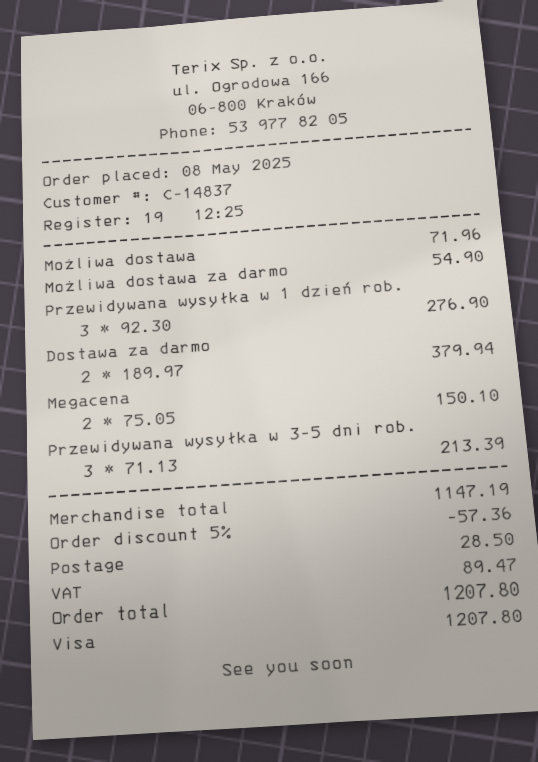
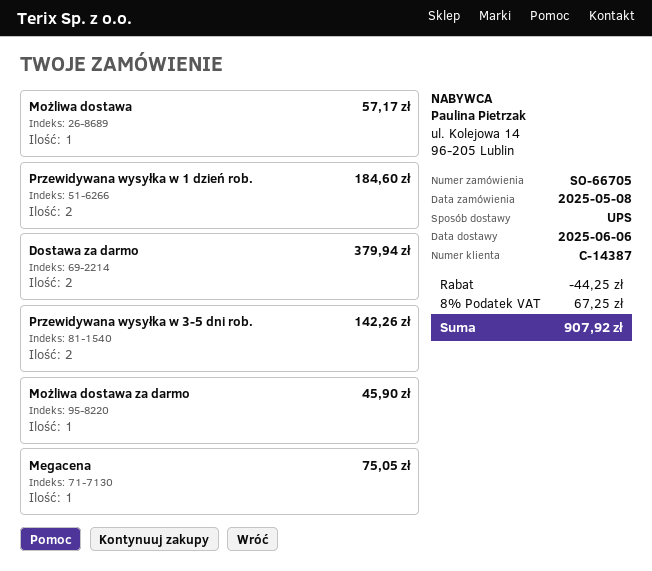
customer number: C-14837 -> C-14387
Możliwa dostawa: 1 for 71.96 -> 1 for 57.17
Możliwa dostawa za darmo: 1 for 54.90 -> 1 for 45.90
Przewidywana wysyłka w 1 dzień rob.: 3 for 276.90 -> 2 for 184.60
Megacena: 2 for 150.10 -> 1 for 75.05
Przewidywana wysyłka w 3-5 dni rob.: 3 for 213.39 -> 2 for 142.26
discount: 57.36 -> 44.25
shipping: 28.50 -> none
tax: 89.47 -> 67.25
total: 1207.80 -> 907.92

